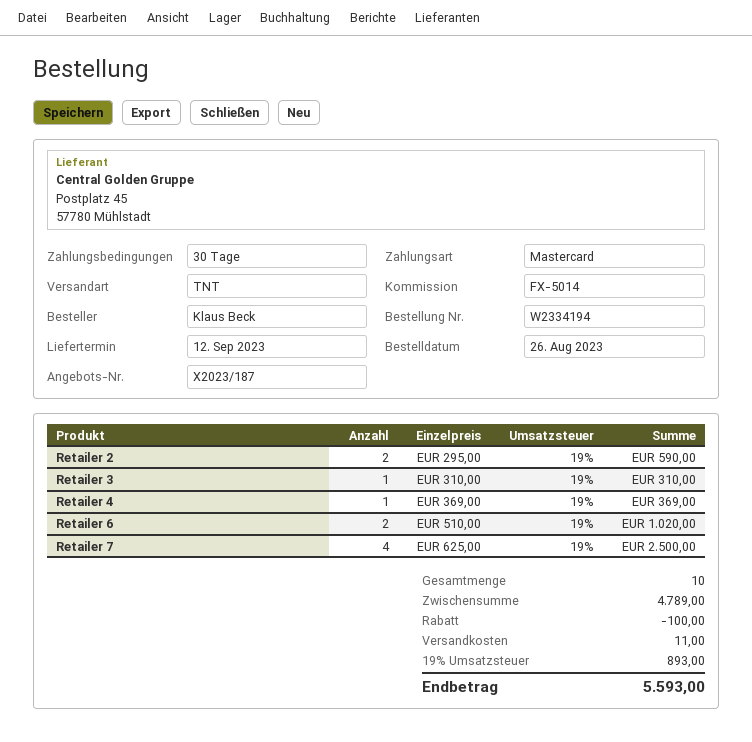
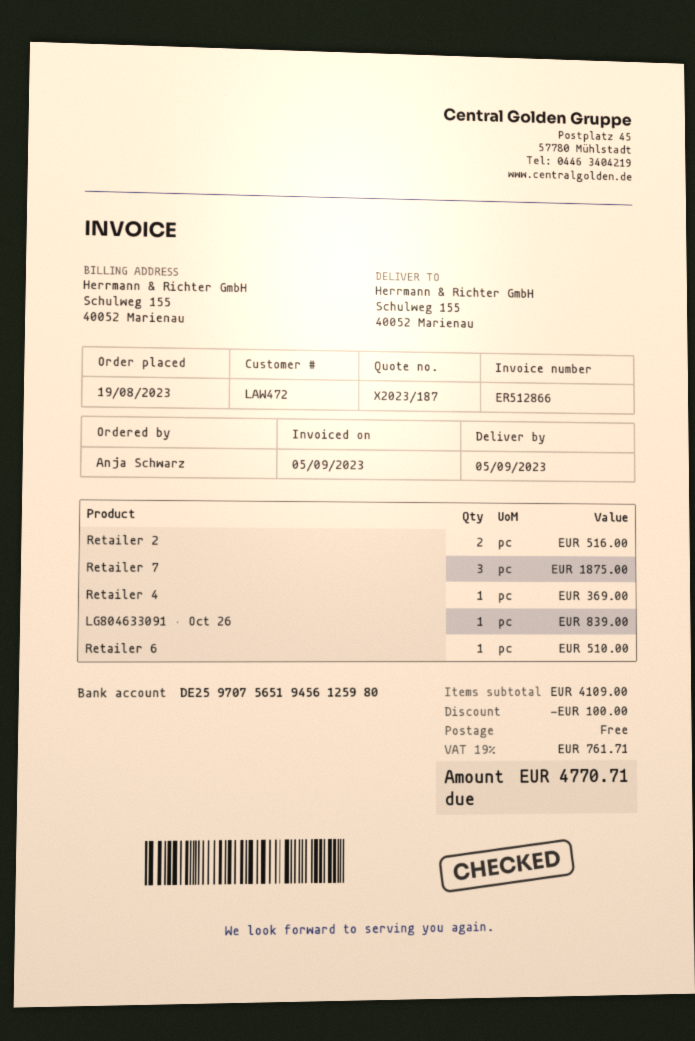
order date: 2023-08-26 -> 2023-08-19
delivery date: 2023-09-12 -> 2023-09-05
ordered by: Klaus Beck -> Anja Schwarz
Retailer 2: 2 for 590.00 -> 2 for 516.00
Retailer 3: 1 for 310.00 -> none
Retailer 6: 2 for 1020.00 -> 1 for 510.00
Retailer 7: 4 for 2500.00 -> 3 for 1875.00
LG804633091 · Oct 26: none -> 1 for 839.00
subtotal: 4789.00 -> 4109.00
shipping: 11.00 -> 0.00
tax: 19% = 893.00 -> 19% = 761.71
total: 5593.00 -> 4770.71

